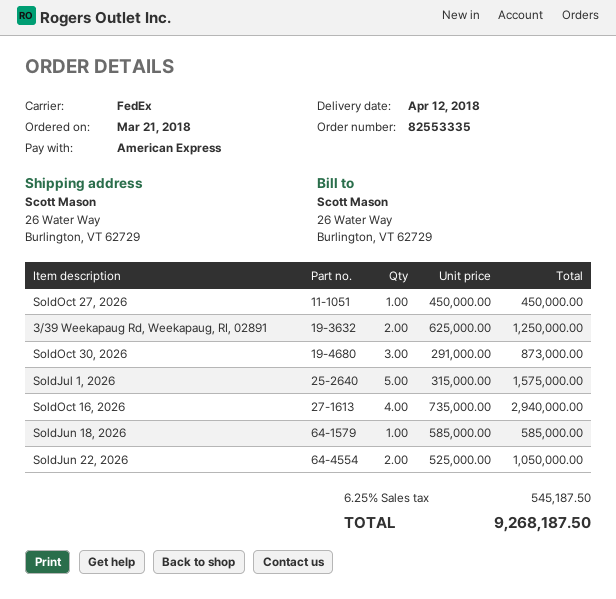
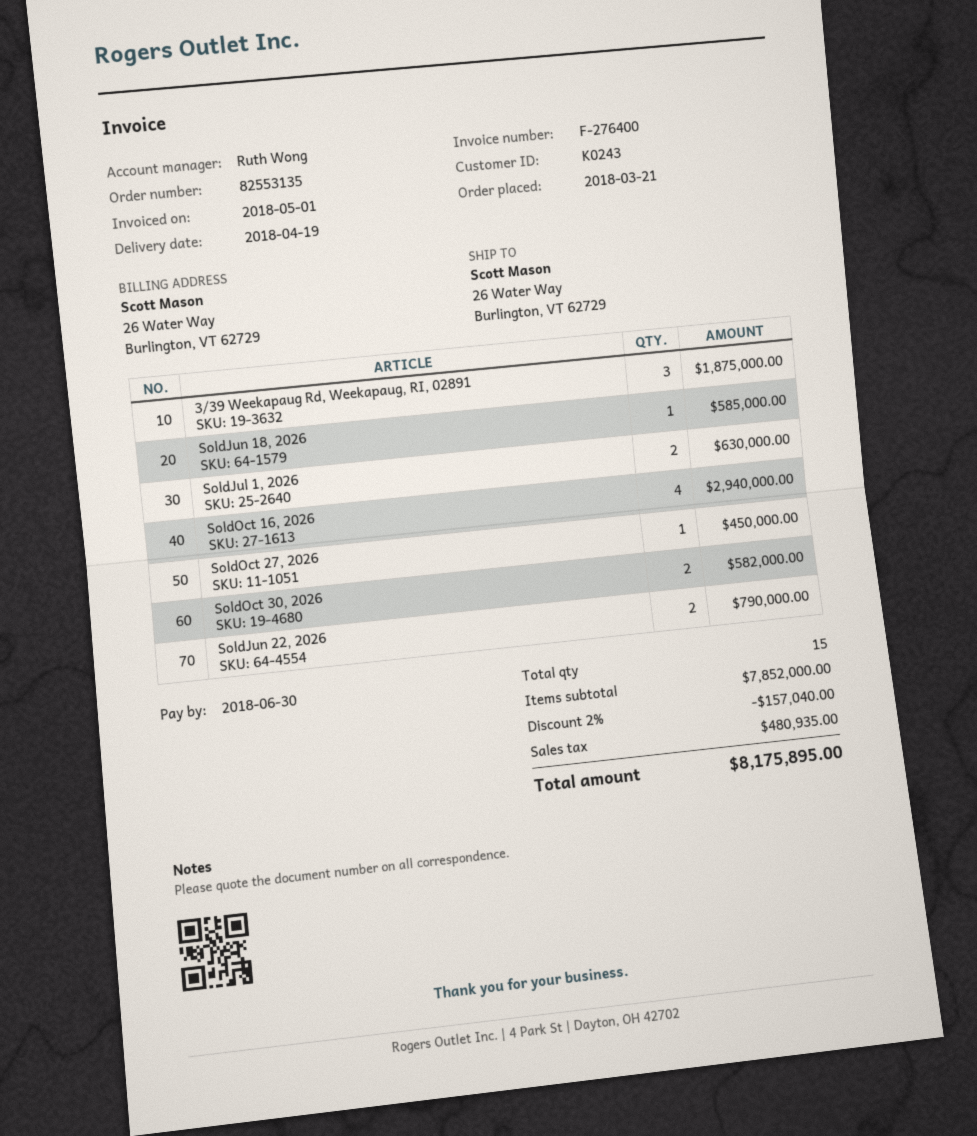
order number: 82553335 -> 82553135
delivery date: 2018-04-12 -> 2018-04-19
3/39 Weekapaug Rd, Weekapaug, RI, 02891: 2 for 1250000.00 -> 3 for 1875000.00
SoldOct 30, 2026: 3 for 873000.00 -> 2 for 582000.00
SoldJul 1, 2026: 5 for 1575000.00 -> 2 for 630000.00
SoldJun 22, 2026: 2 for 1050000.00 -> 2 for 790000.00
discount: none -> 2% = 157040.00
tax: 545187.50 -> 480935.00
total: 9268187.50 -> 8175895.00

